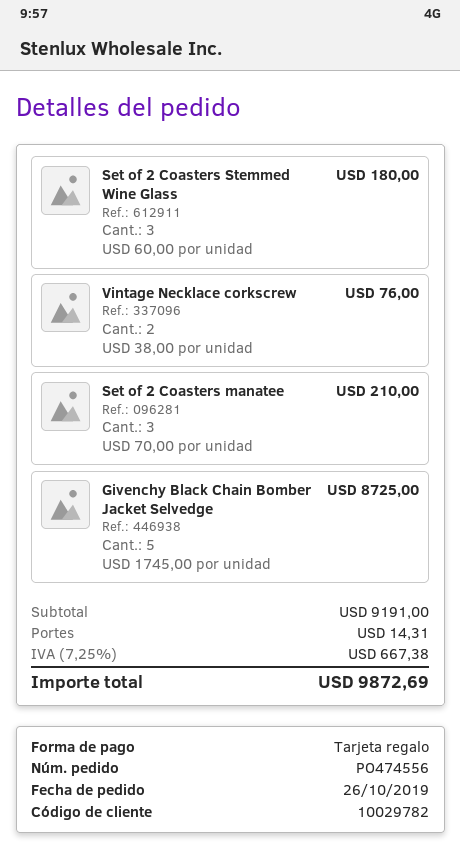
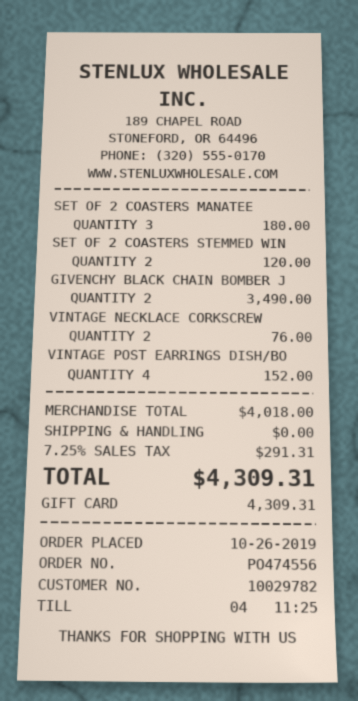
Set of 2 Coasters Stemmed Wine Glass: 3 for 180.00 -> 2 for 120.00
Set of 2 Coasters manatee: 3 for 210.00 -> 3 for 180.00
Givenchy Black Chain Bomber Jacket Selvedge: 5 for 8725.00 -> 2 for 3490.00
VINTAGE POST EARRINGS DISH/BO: none -> 4 for 152.00
subtotal: 9191.00 -> 4018.00
shipping: 14.31 -> 0.00
tax: 7.25% = 667.38 -> 7.25% = 291.31
total: 9872.69 -> 4309.31

